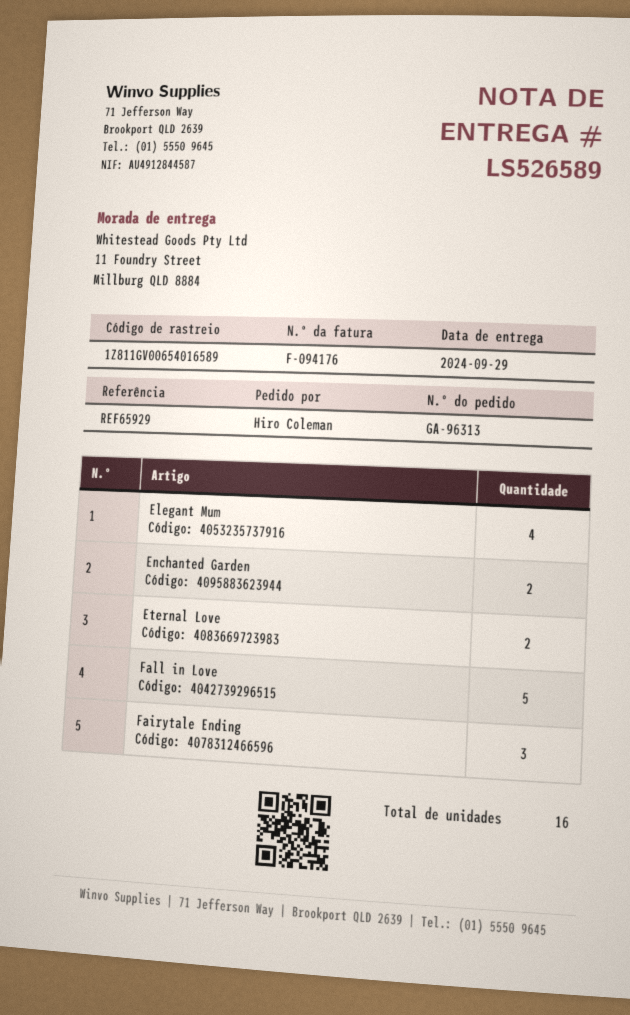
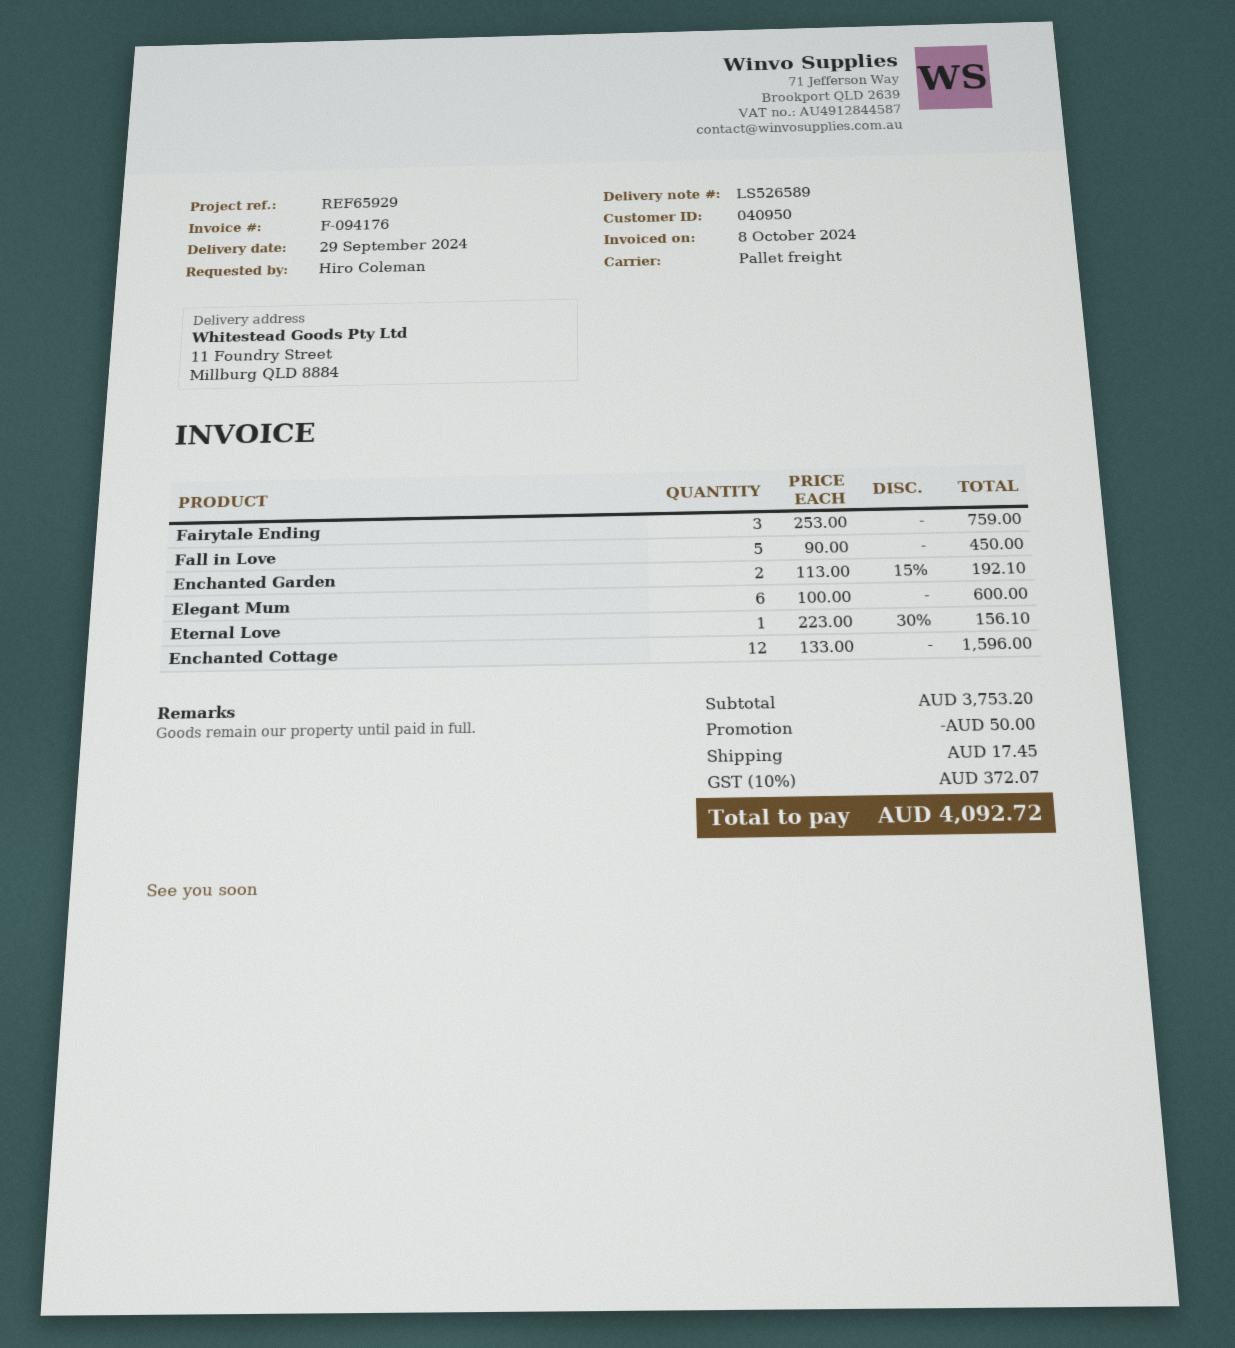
Elegant Mum: 4 -> 6
Eternal Love: 2 -> 1
Enchanted Cottage: none -> 12

